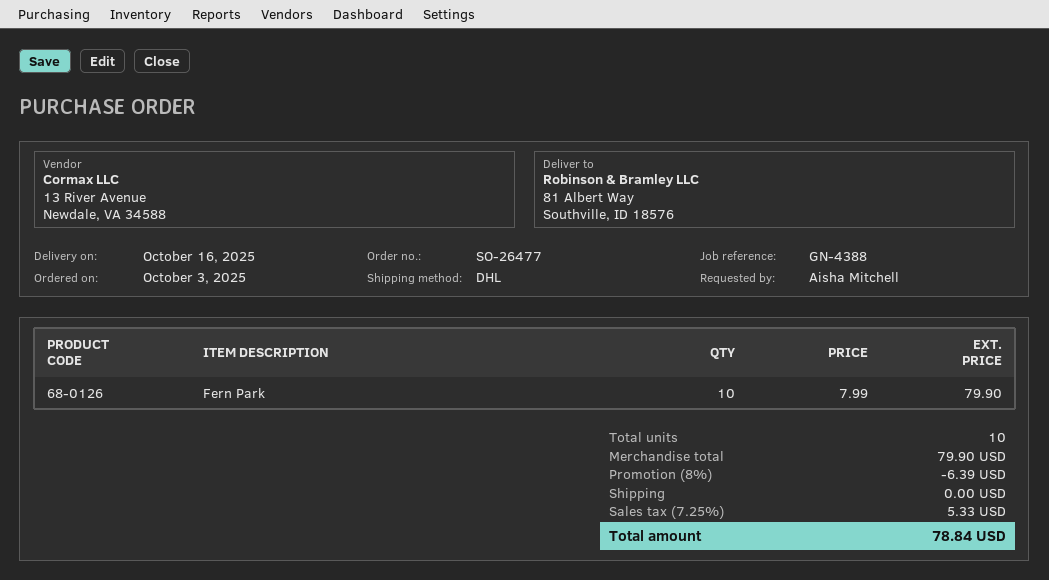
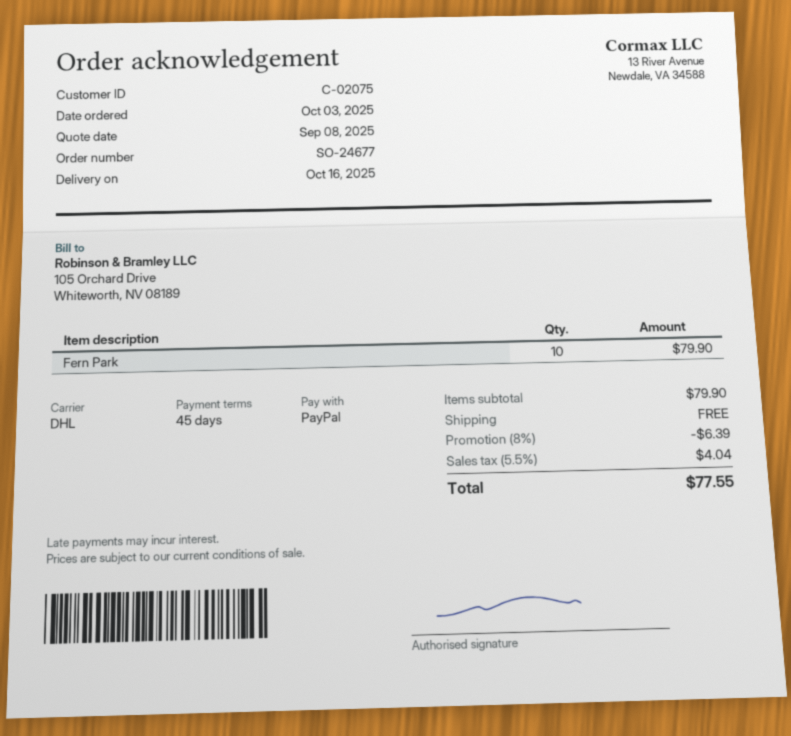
order number: SO-26477 -> SO-24677
tax: 7.25% = 5.33 -> 5.5% = 4.04
total: 78.84 -> 77.55

